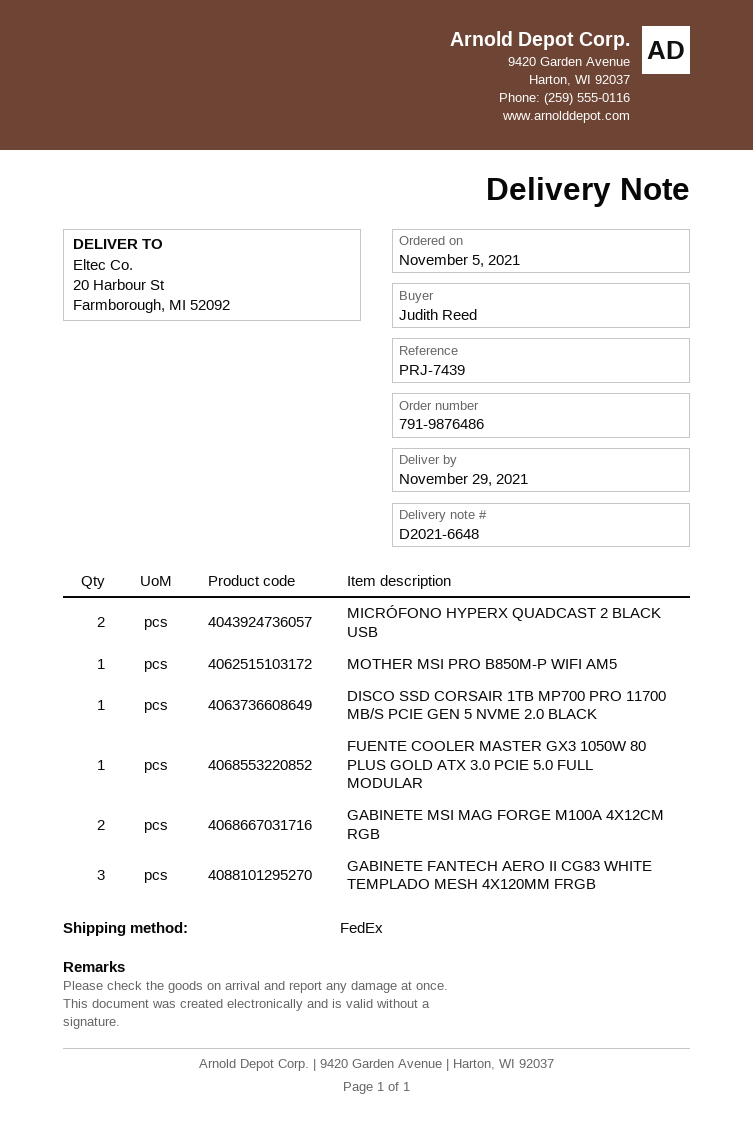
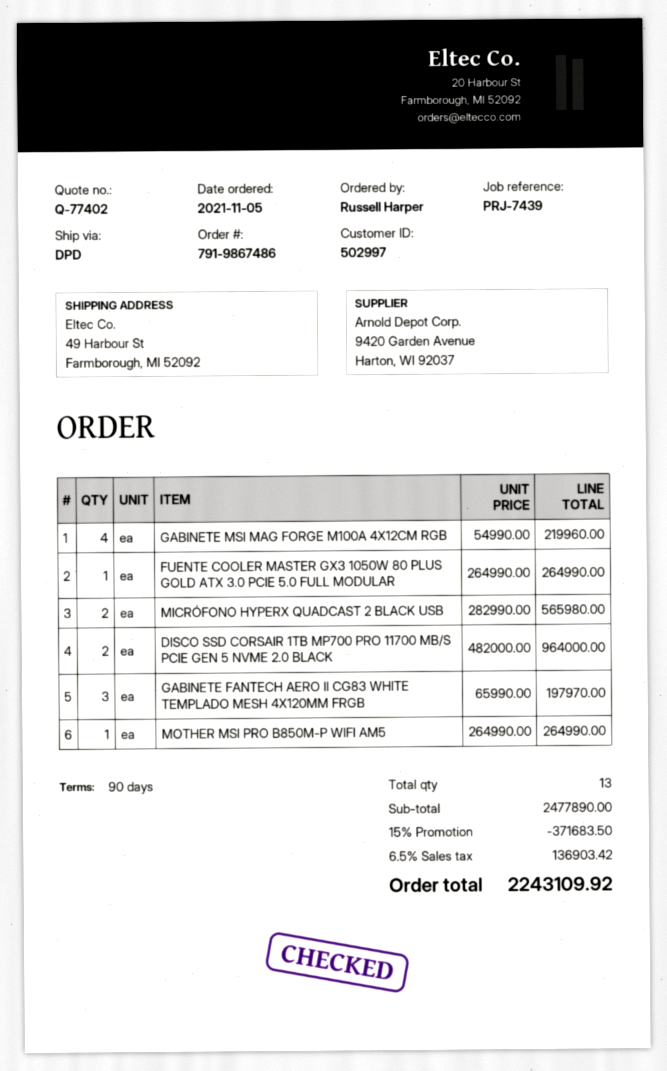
order number: 791-9876486 -> 791-9867486
ordered by: Judith Reed -> Russell Harper
shipping method: FedEx -> DPD
ship to: 20 Harbour St, Farmborough, MI 52092 -> 49 Harbour St, Farmborough, MI 52092
DISCO SSD CORSAIR 1TB MP700 PRO 11700 MB/S PCIE GEN 5 NVME 2.0 BLACK: 1 -> 2
GABINETE MSI MAG FORGE M100A 4X12CM RGB: 2 -> 4

